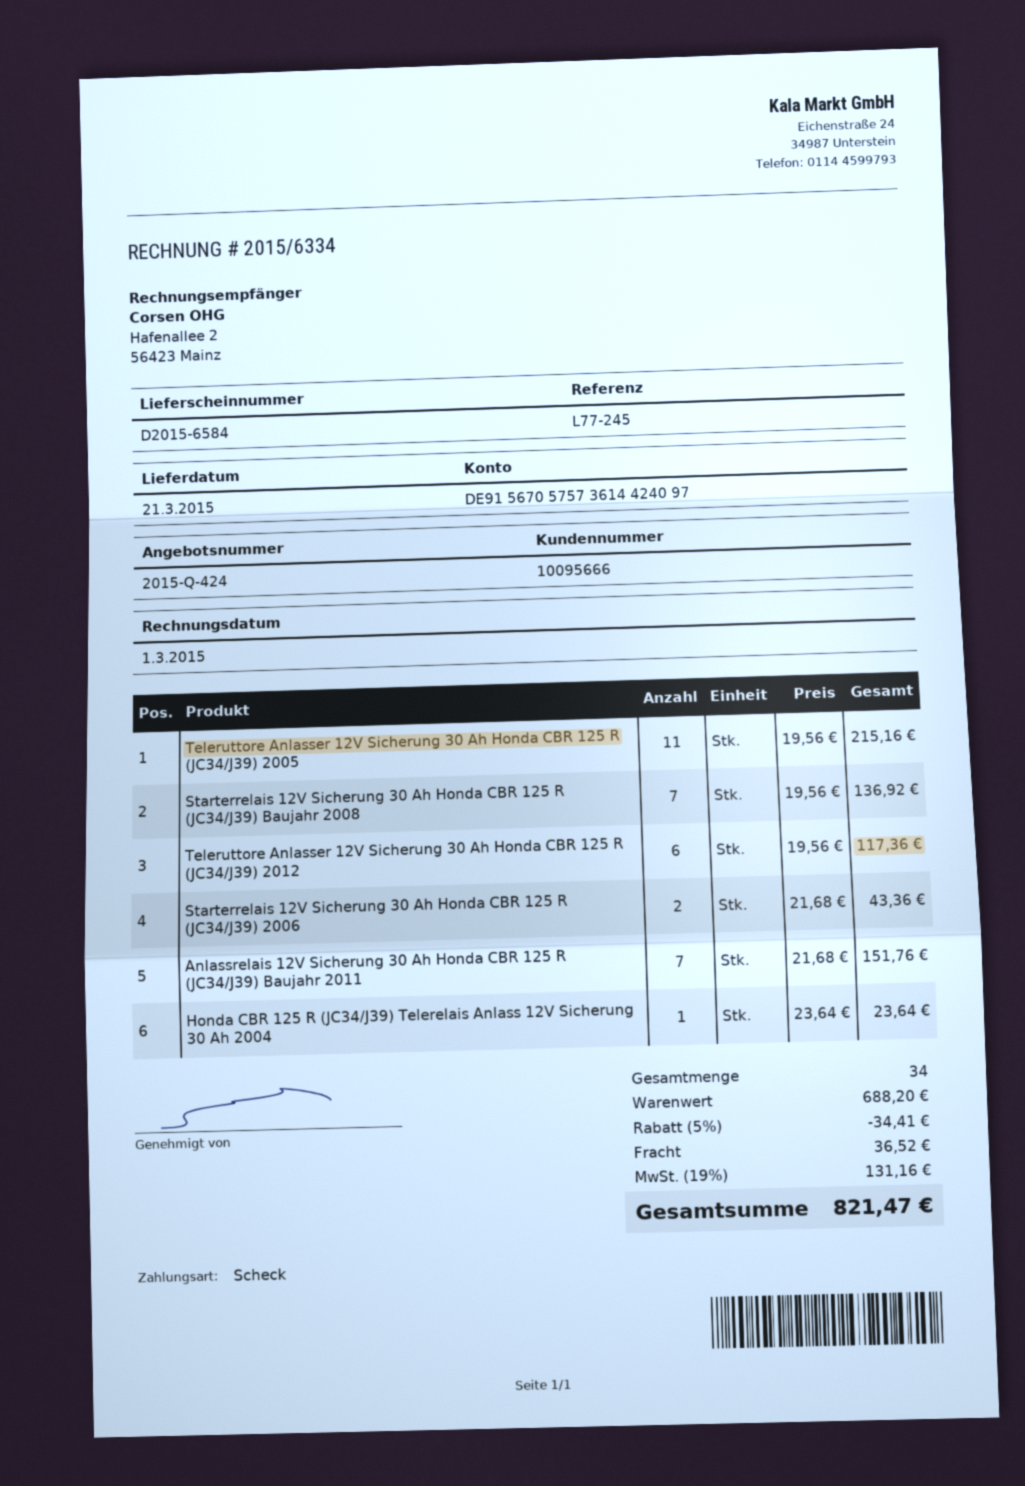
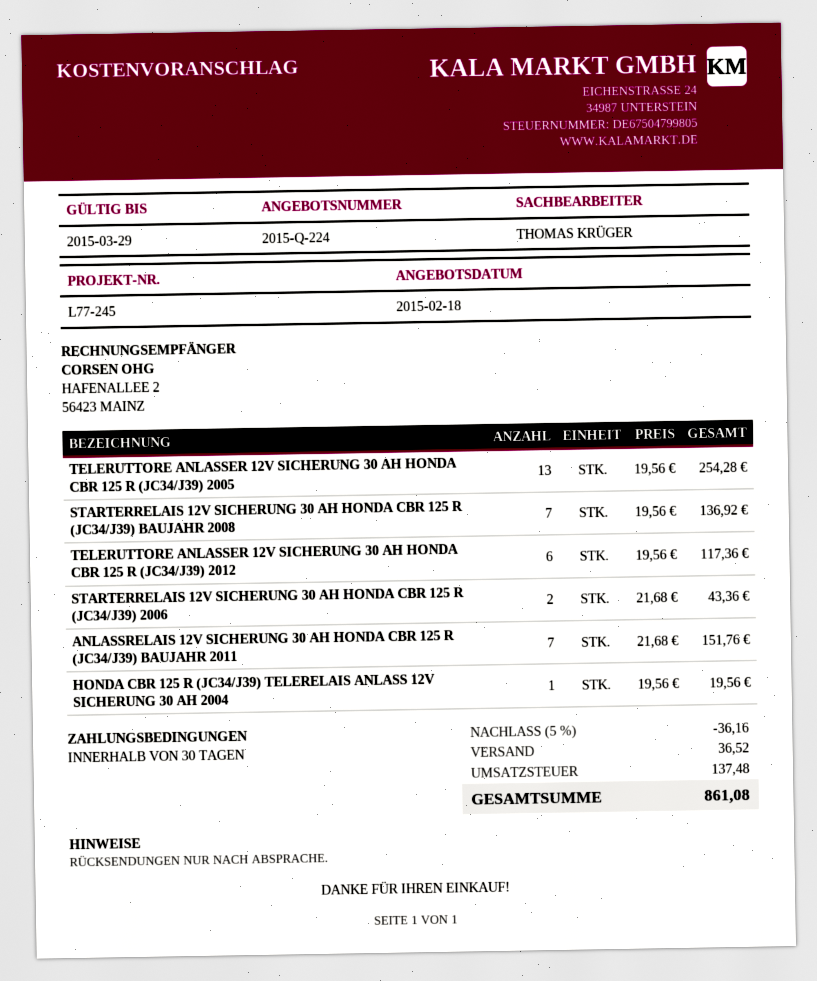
quote number: 2015-Q-424 -> 2015-Q-224
Teleruttore Anlasser 12V Sicherung 30 Ah Honda CBR 125 R (JC34/J39) 2005: 11 x 19.56 = 215.16 -> 13 x 19.56 = 254.28
Honda CBR 125 R (JC34/J39) Telerelais Anlass 12V Sicherung 30 Ah 2004: 1 x 23.64 = 23.64 -> 1 x 19.56 = 19.56
discount: 5% = 34.41 -> 5% = 36.16
tax: 131.16 -> 137.48
total: 821.47 -> 861.08

